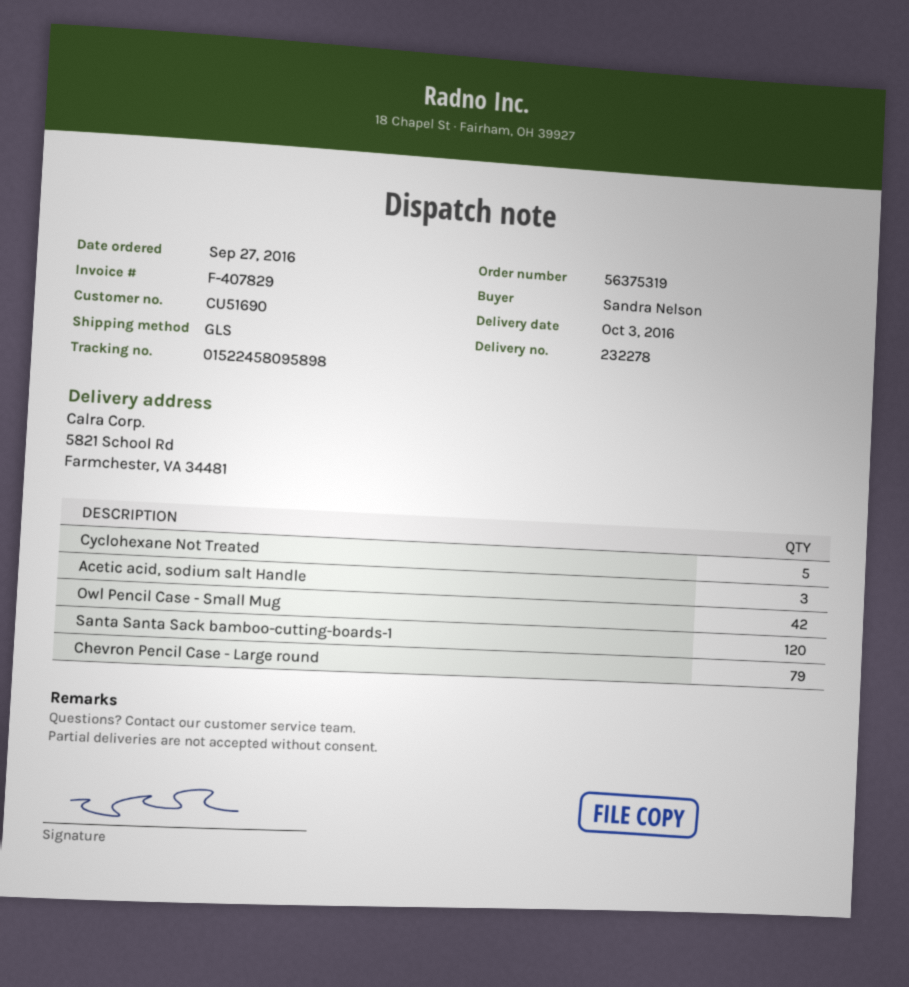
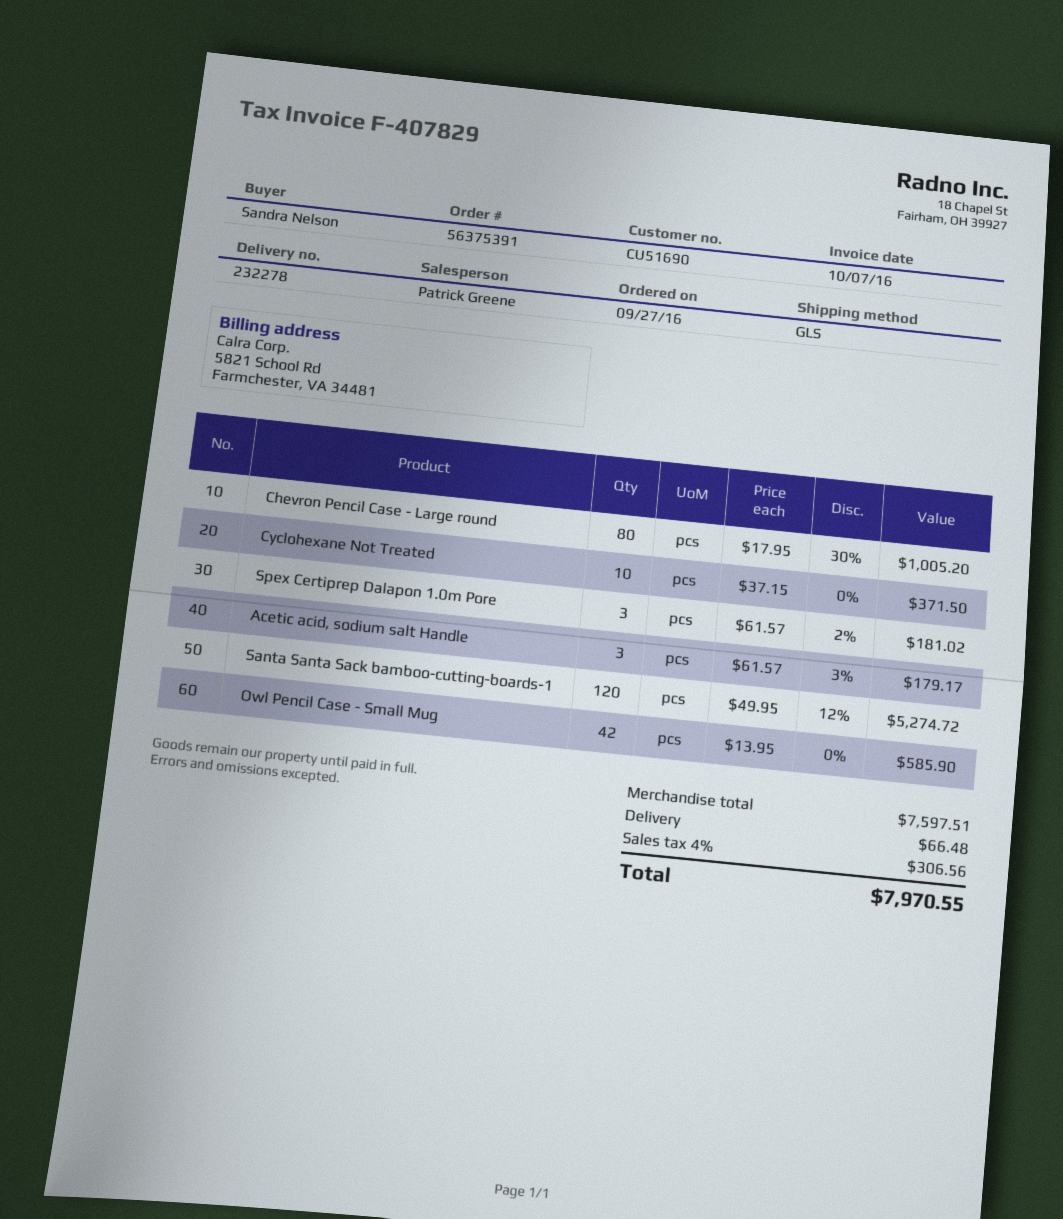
order number: 56375319 -> 56375391
Cyclohexane Not Treated: 5 -> 10
Chevron Pencil Case - Large round: 79 -> 80
Spex Certiprep Dalapon 1.0m Pore: none -> 3

